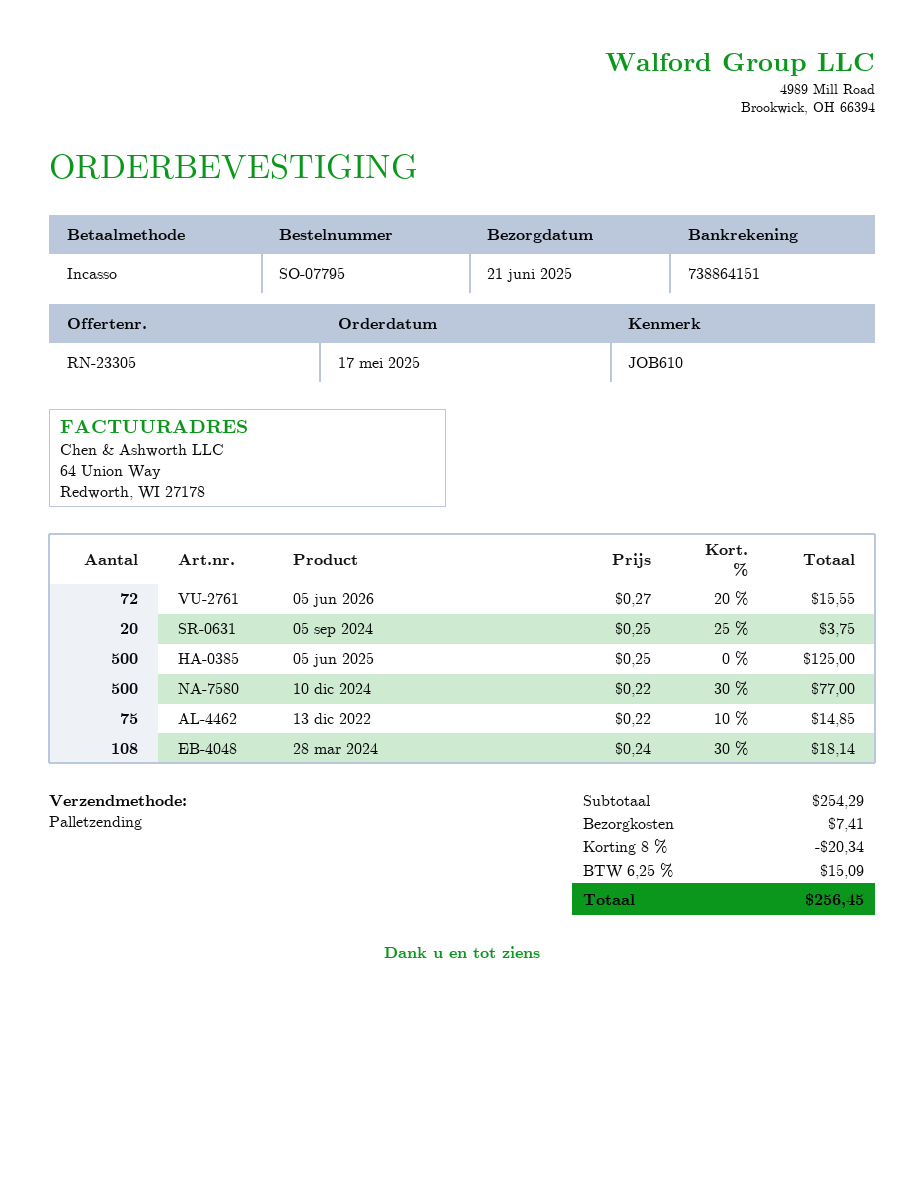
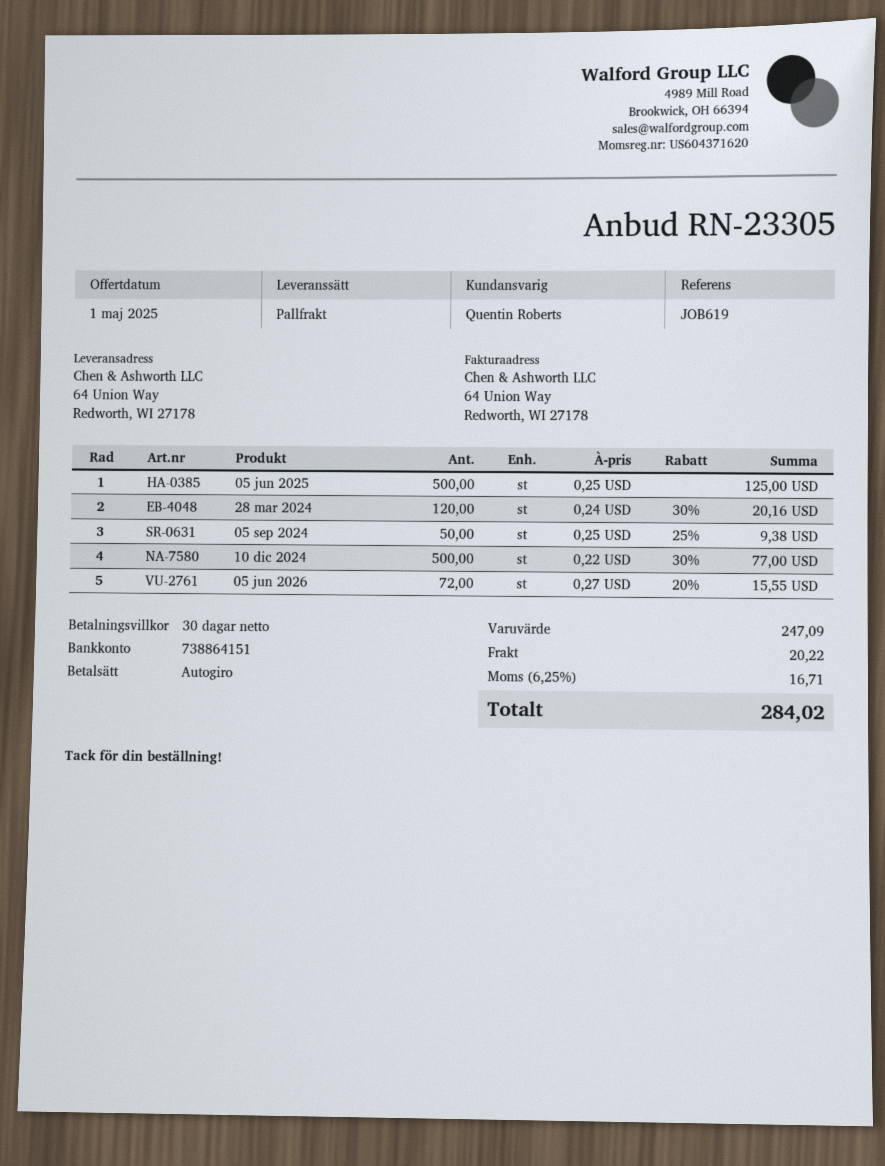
reference: JOB610 -> JOB619
05 sep 2024: 20 x 0.25 - 25% = 3.75 -> 50 x 0.25 - 25% = 9.38
13 dic 2022: 75 x 0.22 - 10% = 14.85 -> none
28 mar 2024: 108 x 0.24 - 30% = 18.14 -> 120 x 0.24 - 30% = 20.16
subtotal: 254.29 -> 247.09
discount: 8% = 20.34 -> none
shipping: 7.41 -> 20.22
tax: 6.25% = 15.09 -> 6.25% = 16.71
total: 256.45 -> 284.02

